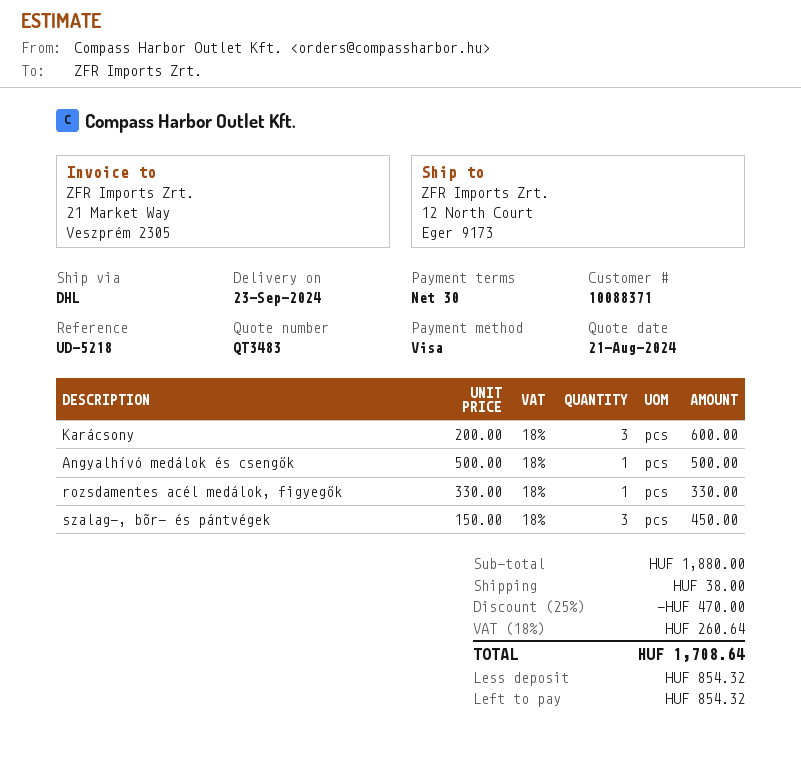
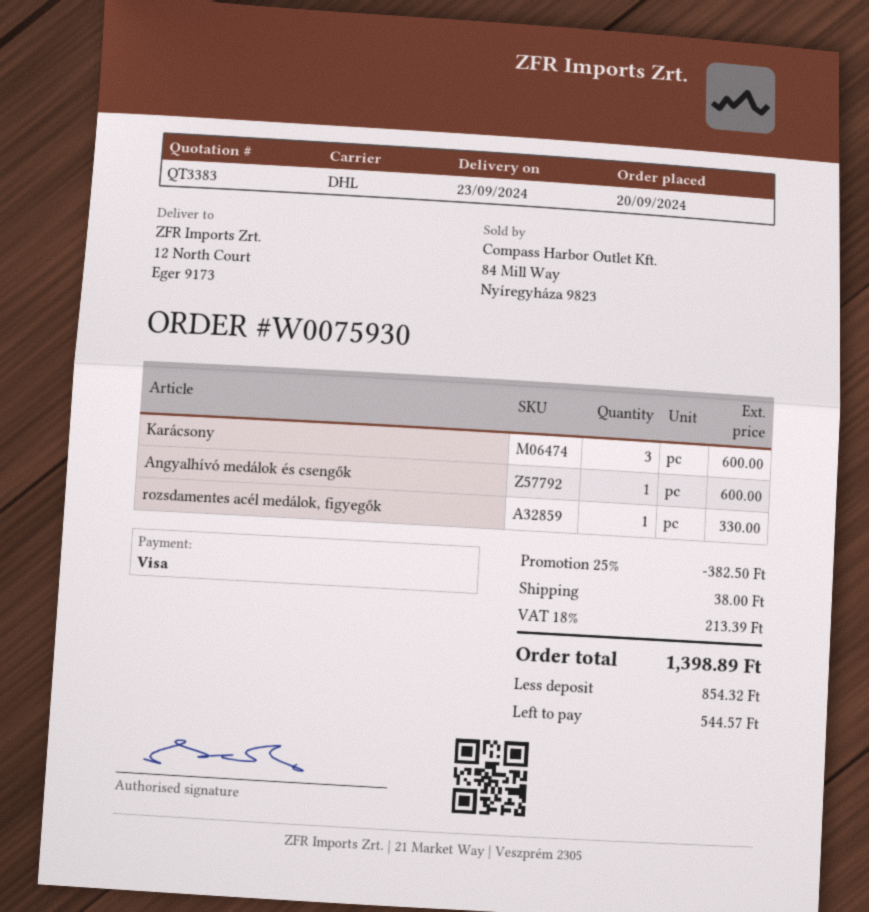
quote number: QT3483 -> QT3383
Angyalhívó medálok és csengők: 1 for 500.00 -> 1 for 600.00
szalag-, bõr- és pántvégek: 3 for 450.00 -> none
discount: 25% = 470.00 -> 25% = 382.50
tax: 18% = 260.64 -> 18% = 213.39
total: 1708.64 -> 1398.89
balance: 854.32 -> 544.57

